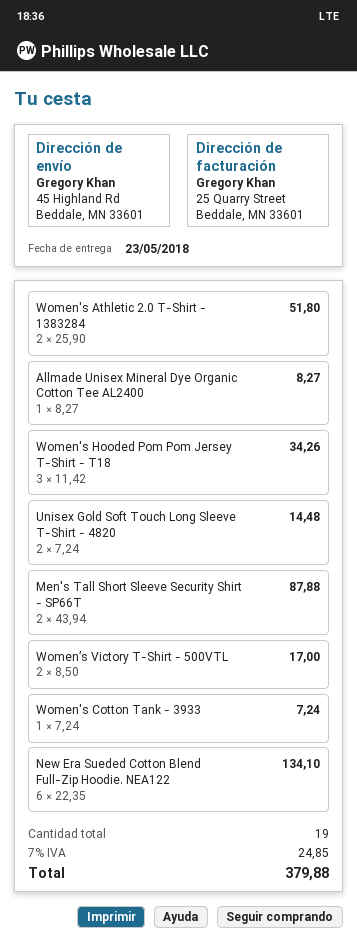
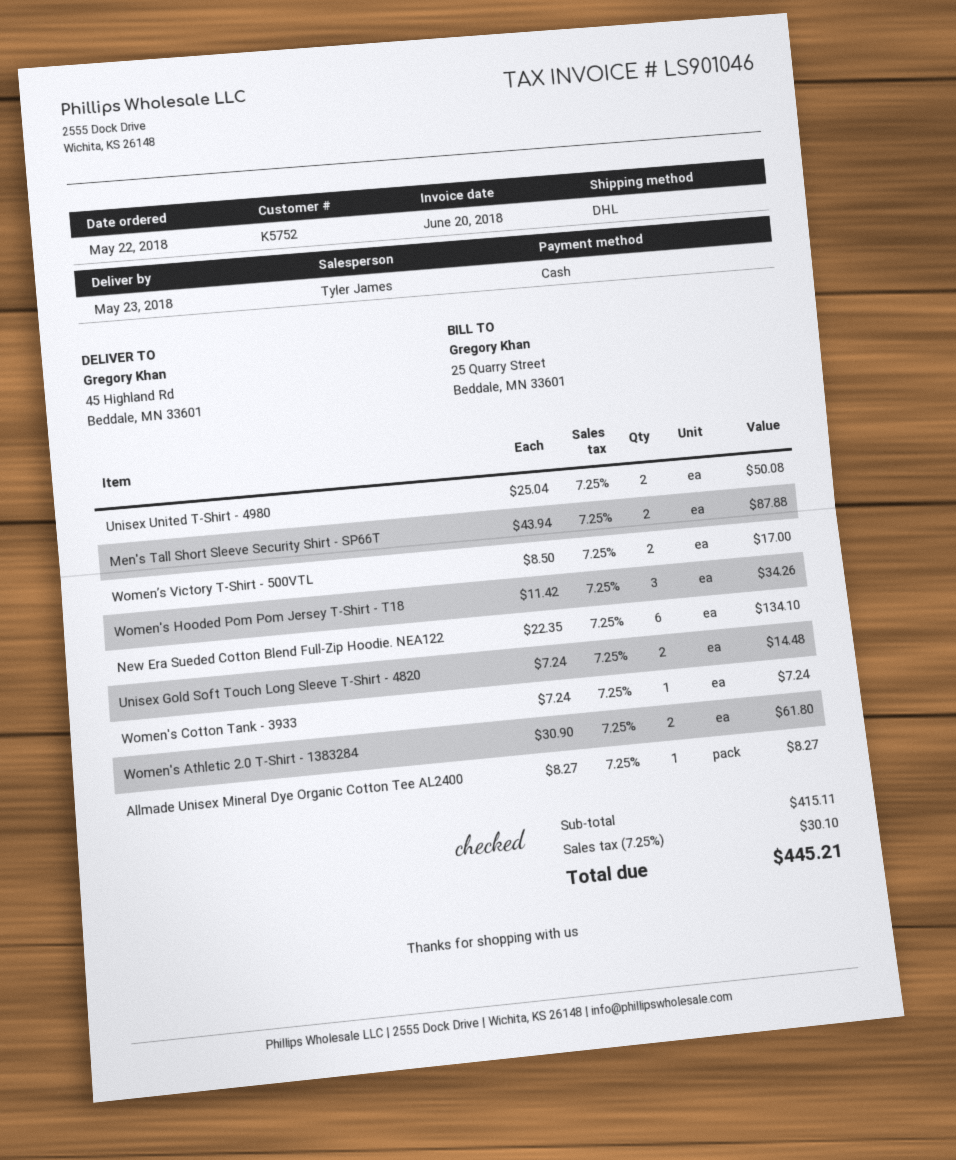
Women's Athletic 2.0 T-Shirt - 1383284: 2 x 25.90 = 51.80 -> 2 x 30.90 = 61.80
Unisex United T-Shirt - 4980: none -> 2 x 25.04 = 50.08
tax: 7% = 24.85 -> 7.25% = 30.10
total: 379.88 -> 445.21

